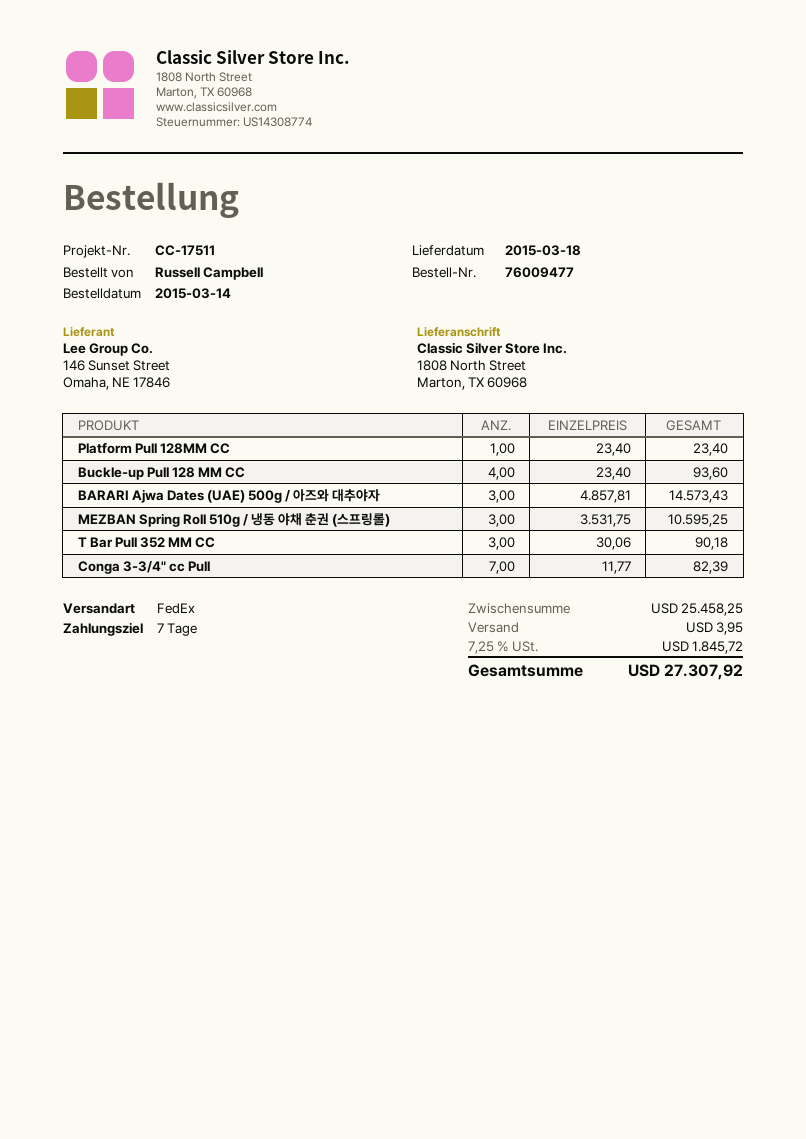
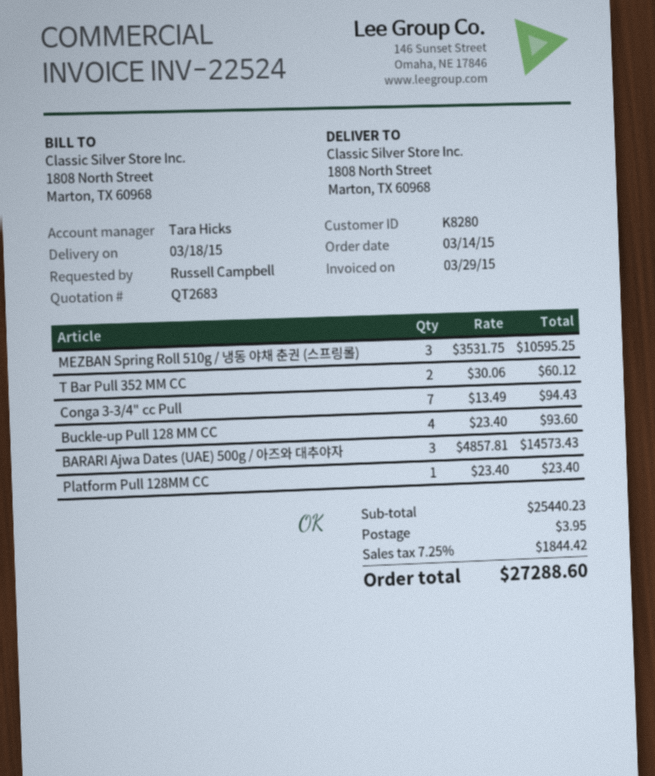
T Bar Pull 352 MM CC: 3 x 30.06 = 90.18 -> 2 x 30.06 = 60.12
Conga 3-3/4" cc Pull: 7 x 11.77 = 82.39 -> 7 x 13.49 = 94.43
subtotal: 25458.25 -> 25440.23
tax: 7.25% = 1845.72 -> 7.25% = 1844.42
total: 27307.92 -> 27288.60

